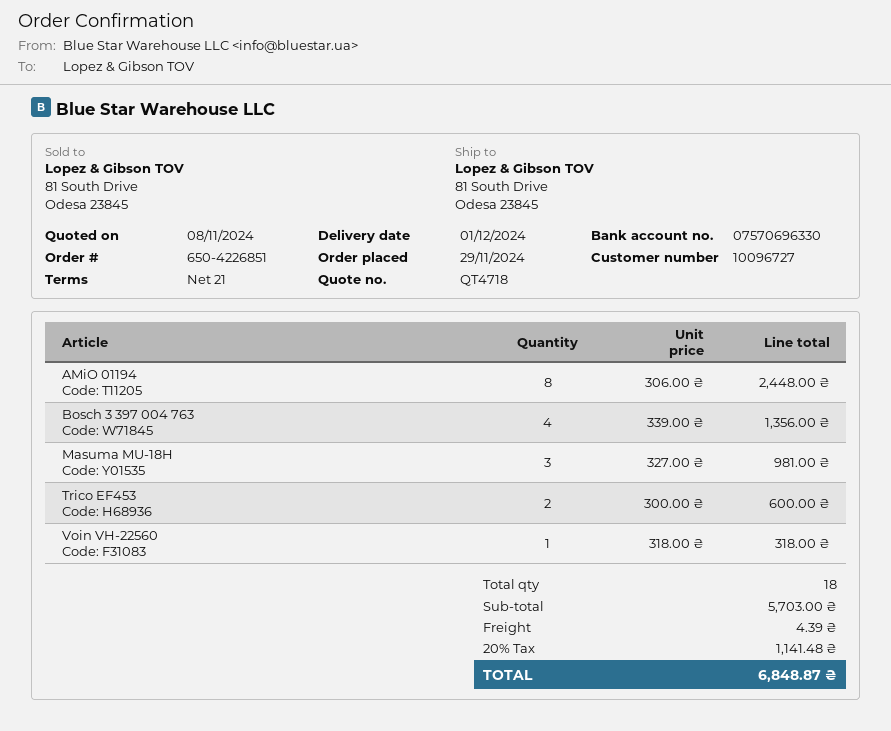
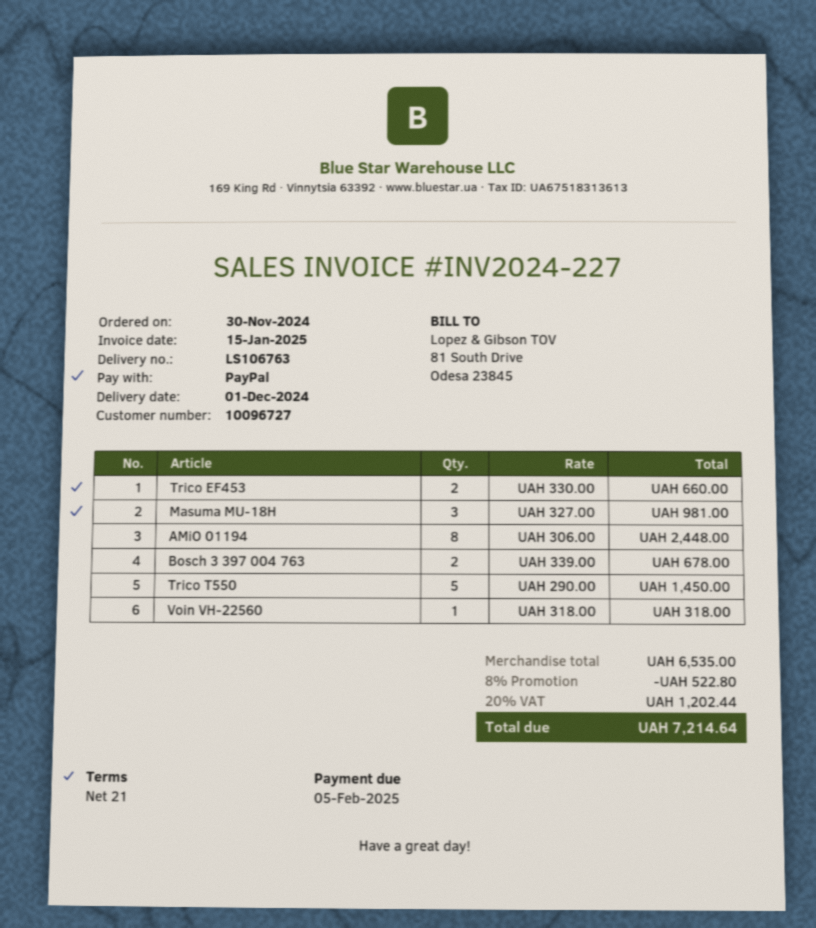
order date: 2024-11-29 -> 2024-11-30
Bosch 3 397 004 763: 4 x 339.00 = 1356.00 -> 2 x 339.00 = 678.00
Trico EF453: 2 x 300.00 = 600.00 -> 2 x 330.00 = 660.00
Trico T550: none -> 5 x 290.00 = 1450.00
subtotal: 5703.00 -> 6535.00
discount: none -> 8% = 522.80
shipping: 4.39 -> none
tax: 20% = 1141.48 -> 20% = 1202.44
total: 6848.87 -> 7214.64

